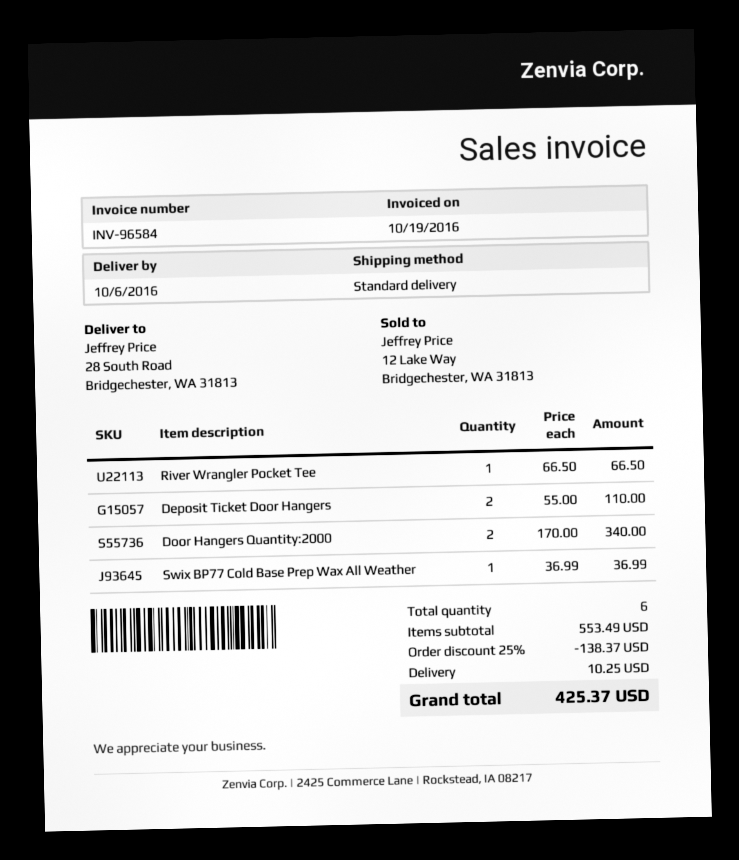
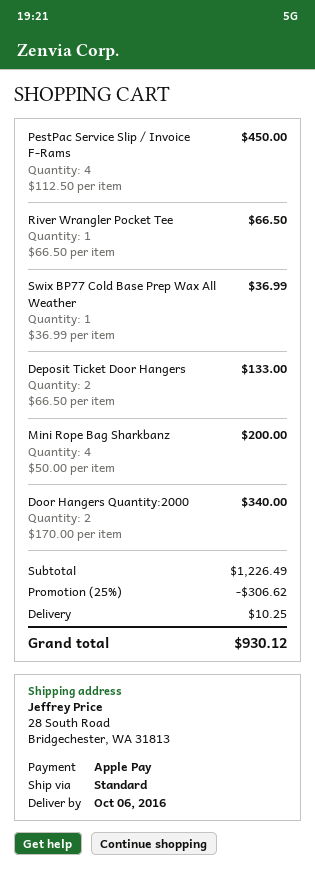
Deposit Ticket Door Hangers: 2 x 55.00 = 110.00 -> 2 x 66.50 = 133.00
PestPac Service Slip / Invoice F-Rams: none -> 4 x 112.50 = 450.00
Mini Rope Bag Sharkbanz: none -> 4 x 50.00 = 200.00
subtotal: 553.49 -> 1226.49
discount: 25% = 138.37 -> 25% = 306.62
total: 425.37 -> 930.12

